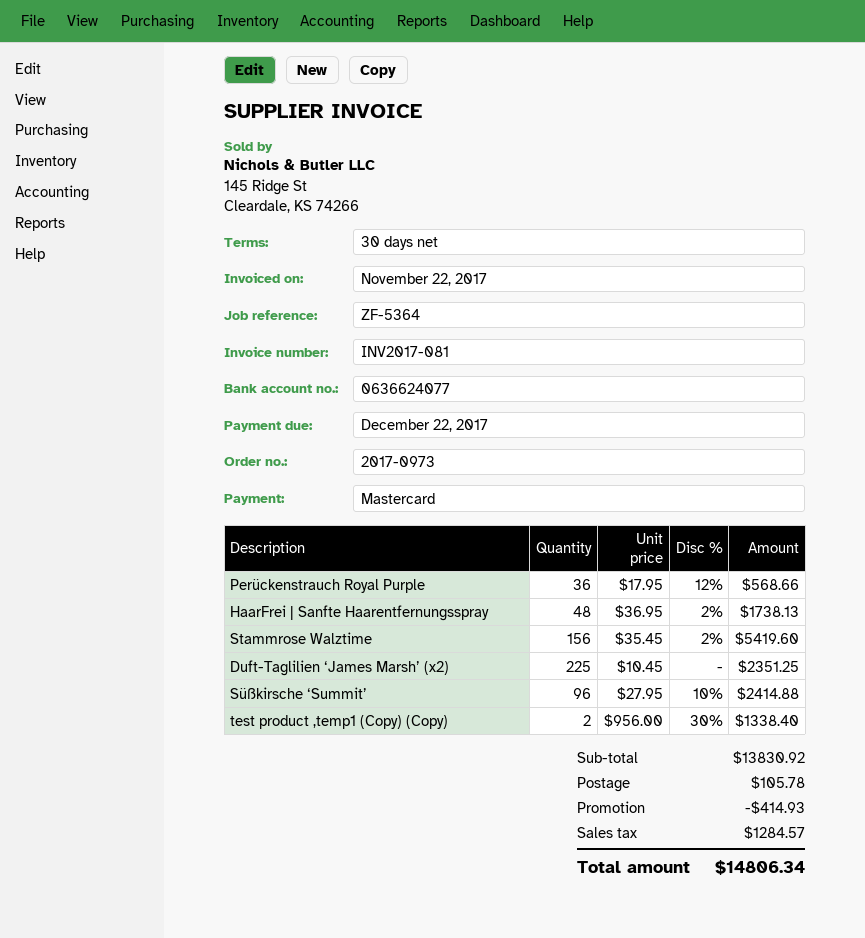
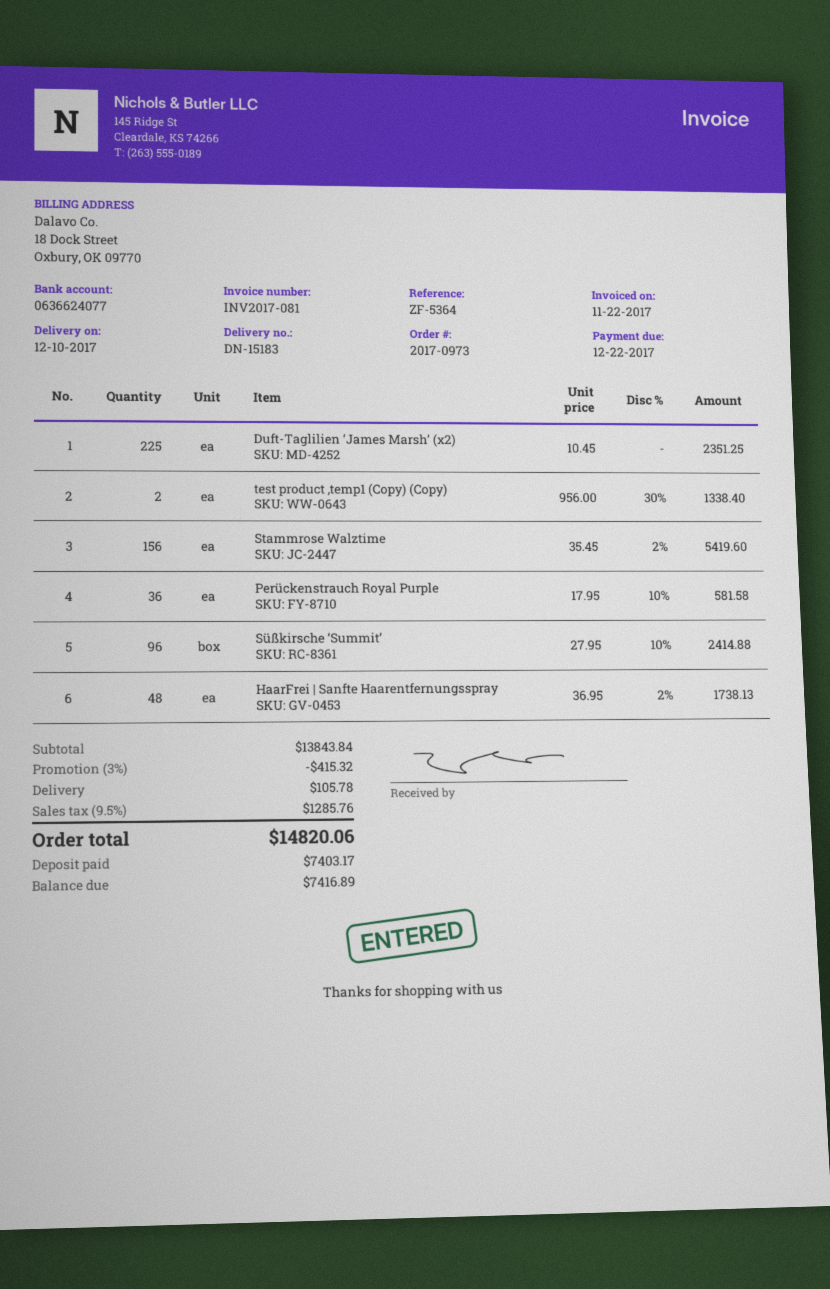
Perückenstrauch Royal Purple: 36 x 17.95 - 12% = 568.66 -> 36 x 17.95 - 10% = 581.58
subtotal: 13830.92 -> 13843.84
discount: 414.93 -> 415.32
tax: 1284.57 -> 1285.76
total: 14806.34 -> 14820.06

